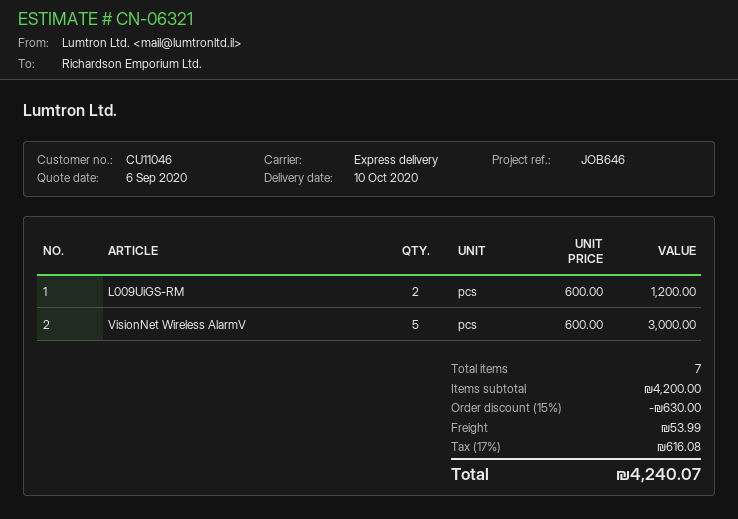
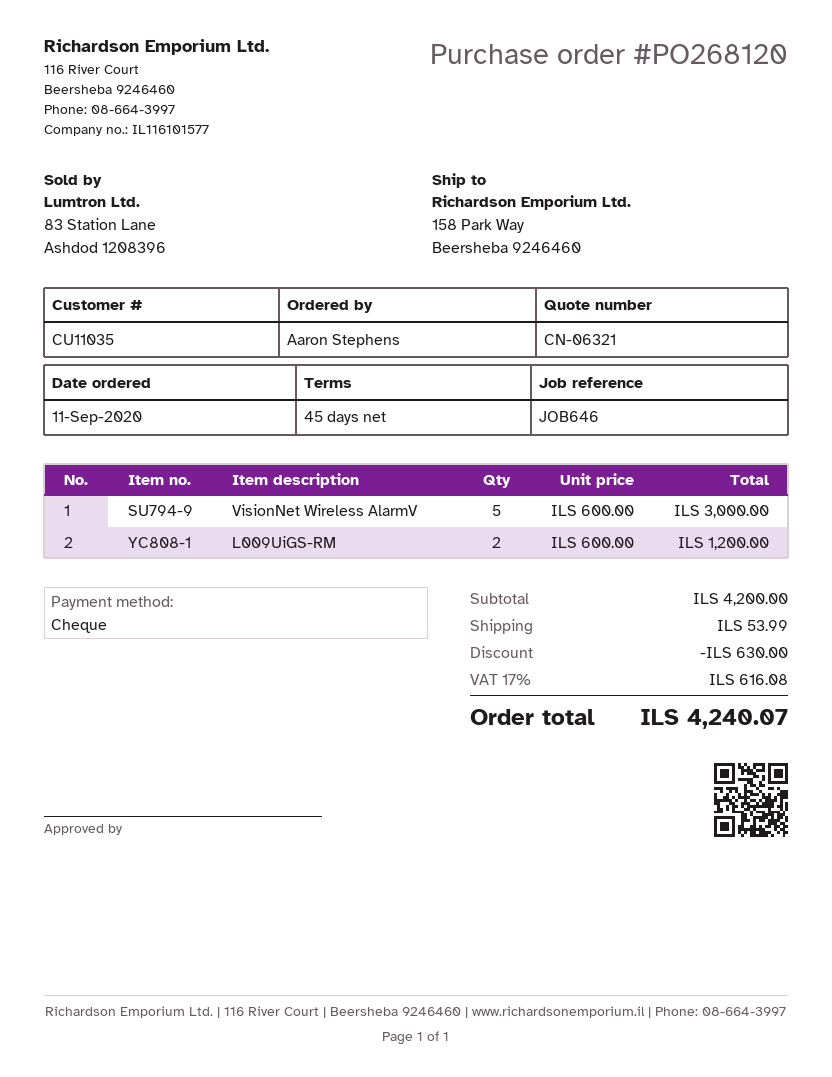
customer number: CU11046 -> CU11035

